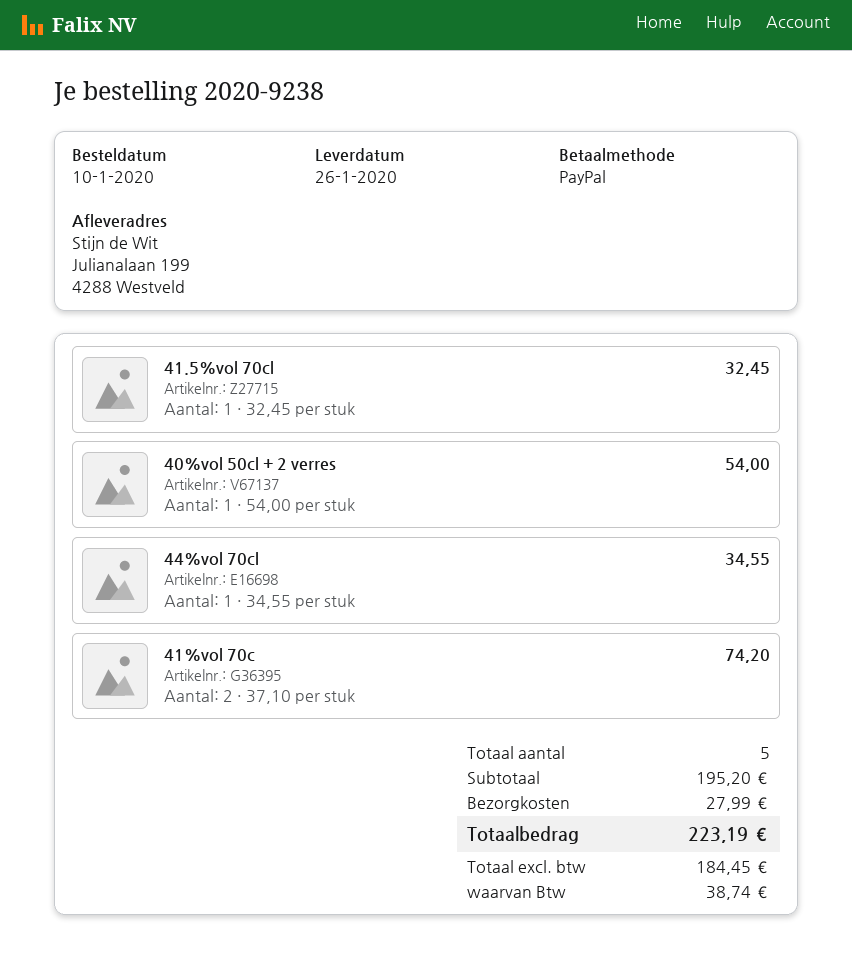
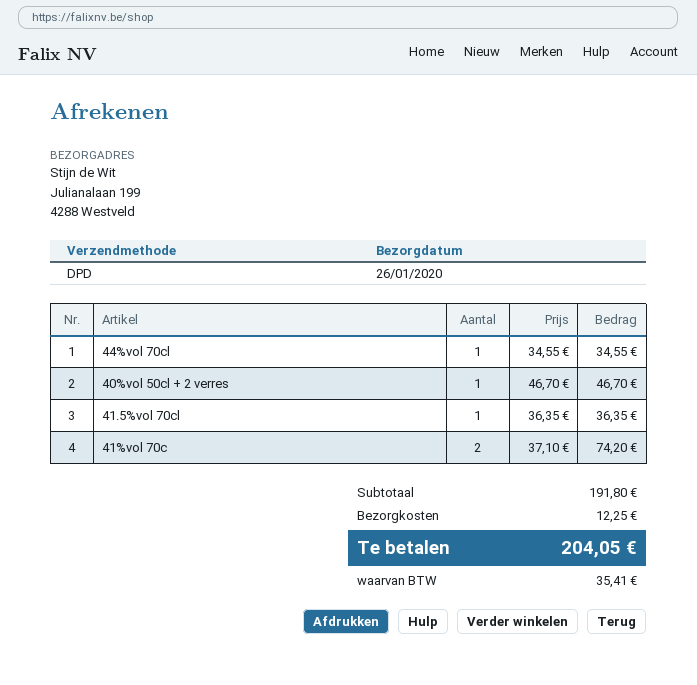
41.5%vol 70cl: 1 x 32.45 = 32.45 -> 1 x 36.35 = 36.35
40%vol 50cl + 2 verres: 1 x 54.00 = 54.00 -> 1 x 46.70 = 46.70
subtotal: 195.20 -> 191.80
shipping: 27.99 -> 12.25
tax: 38.74 -> 35.41
total: 223.19 -> 204.05

